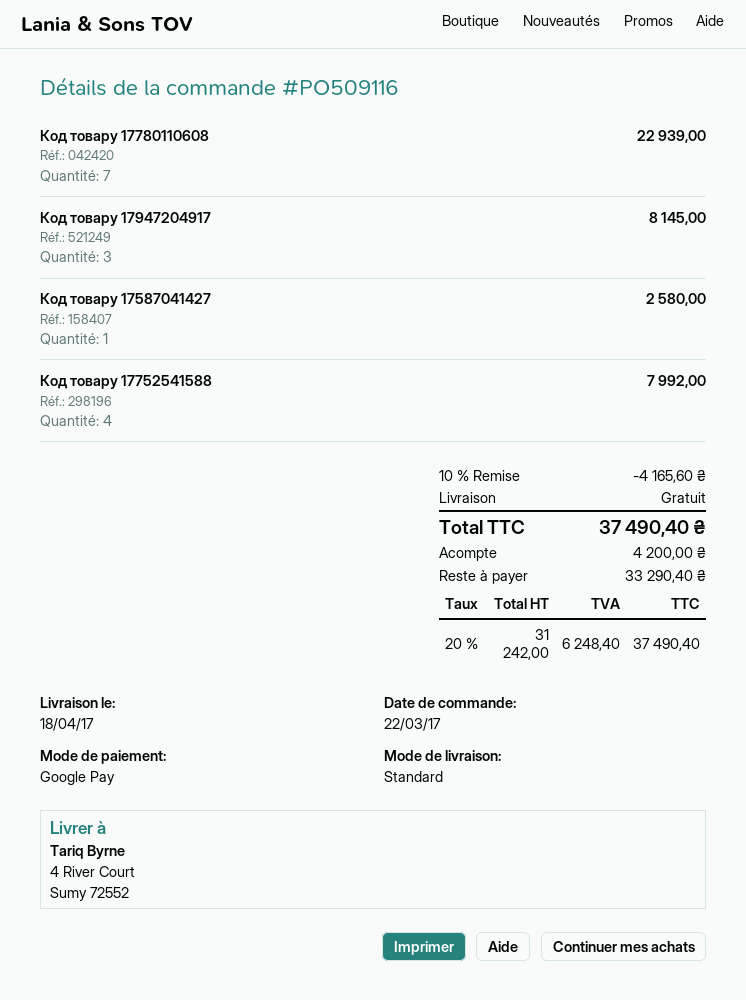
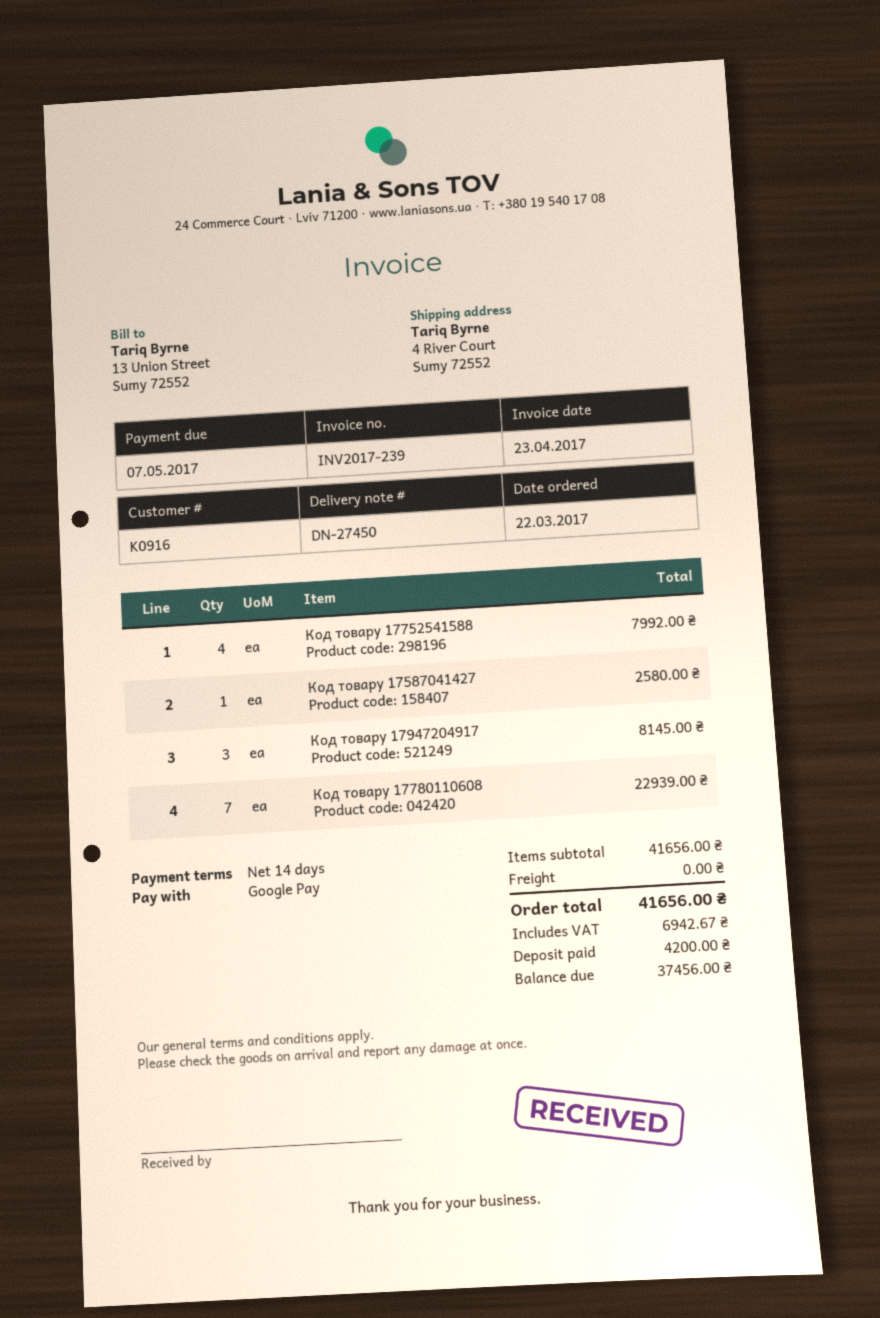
discount: 10% = 4165.60 -> none
tax: 6248.40 -> 6942.67
total: 37490.40 -> 41656.00
balance: 33290.40 -> 37456.00

